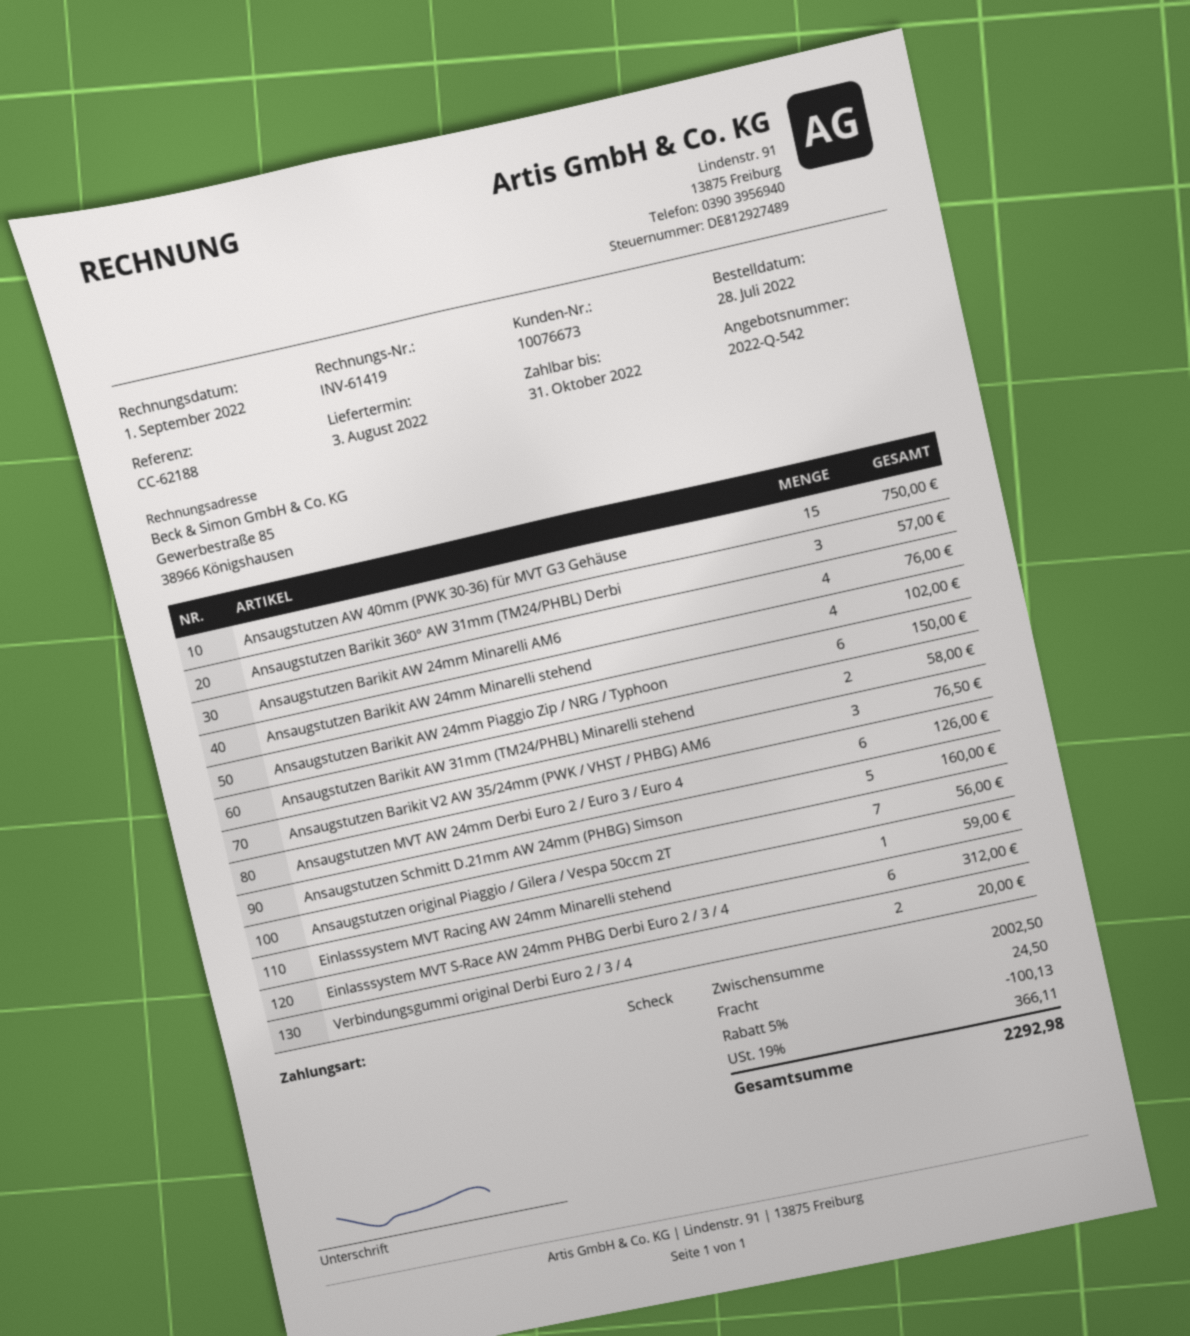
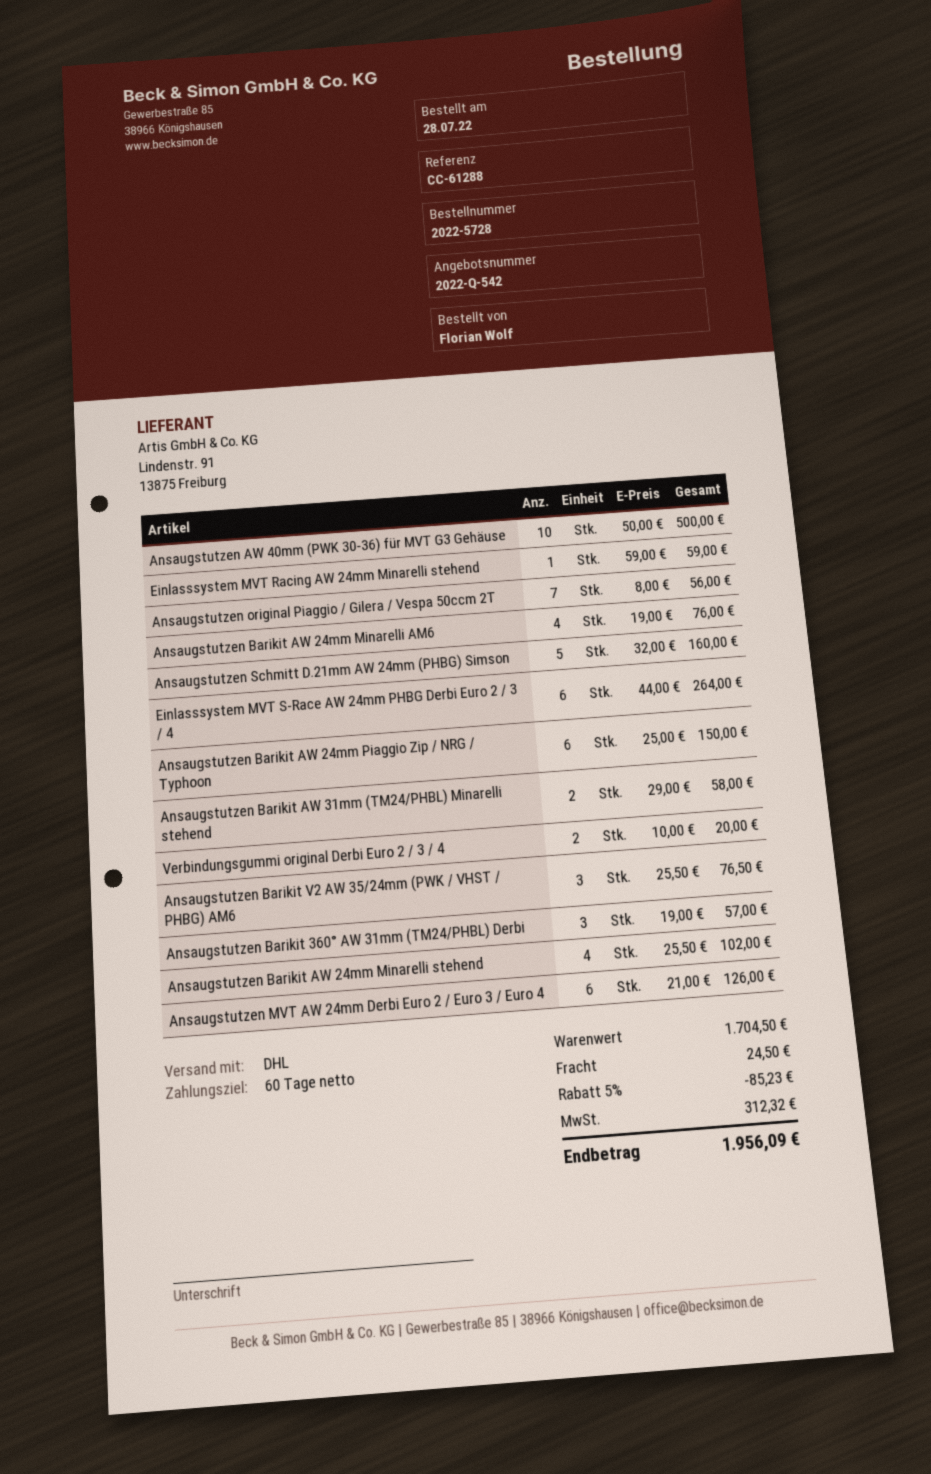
reference: CC-62188 -> CC-61288
Ansaugstutzen AW 40mm (PWK 30-36) für MVT G3 Gehäuse: 15 for 750.00 -> 10 for 500.00
Einlasssystem MVT S-Race AW 24mm PHBG Derbi Euro 2 / 3 / 4: 6 for 312.00 -> 6 for 264.00
subtotal: 2002.50 -> 1704.50
discount: 5% = 100.13 -> 5% = 85.23
tax: 366.11 -> 312.32
total: 2292.98 -> 1956.09

